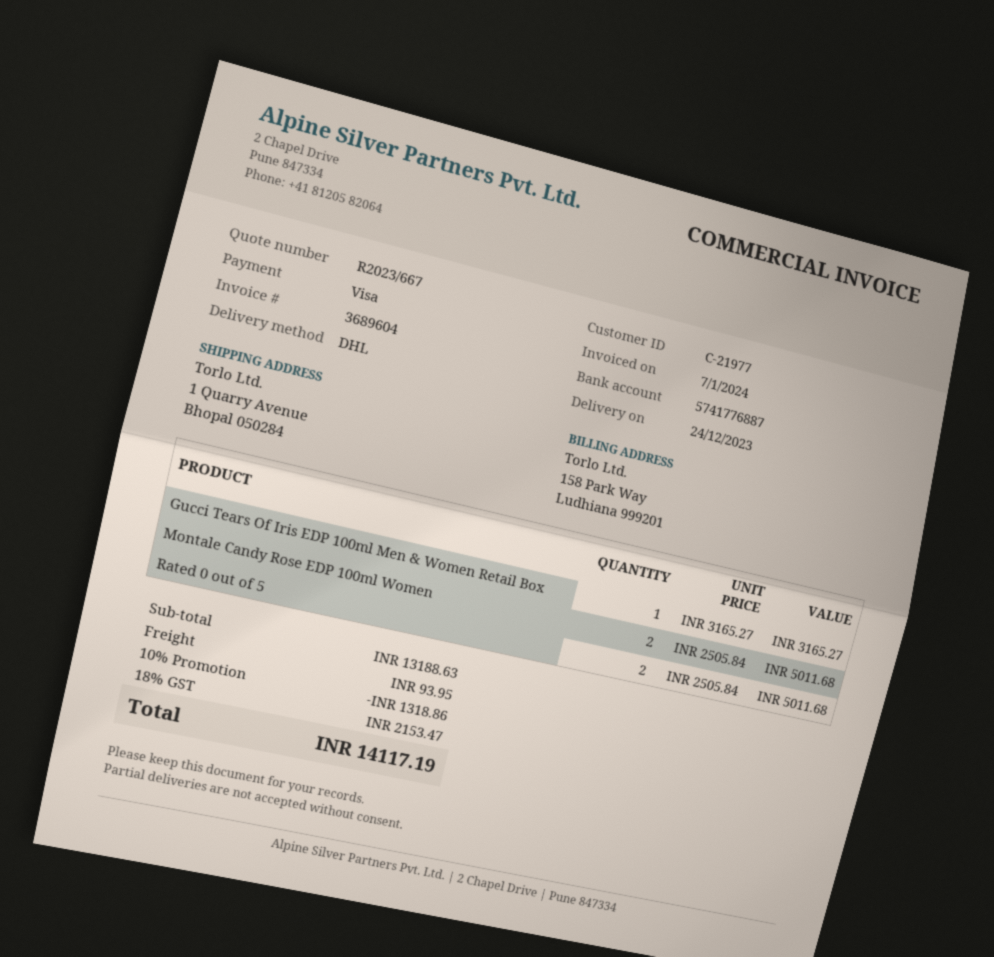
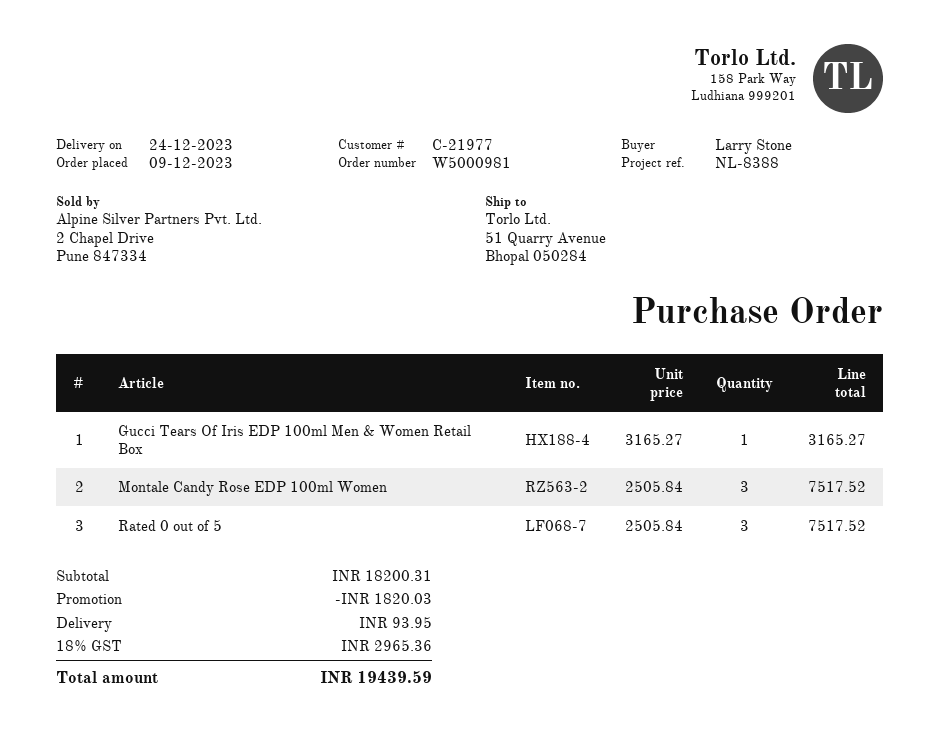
ship to: 1 Quarry Avenue, Bhopal 050284 -> 51 Quarry Avenue, Bhopal 050284
Montale Candy Rose EDP 100ml Women: 2 x 2505.84 = 5011.68 -> 3 x 2505.84 = 7517.52
Rated 0 out of 5: 2 x 2505.84 = 5011.68 -> 3 x 2505.84 = 7517.52
subtotal: 13188.63 -> 18200.31
discount: 1318.86 -> 1820.03
tax: 18% = 2153.47 -> 18% = 2965.36
total: 14117.19 -> 19439.59

